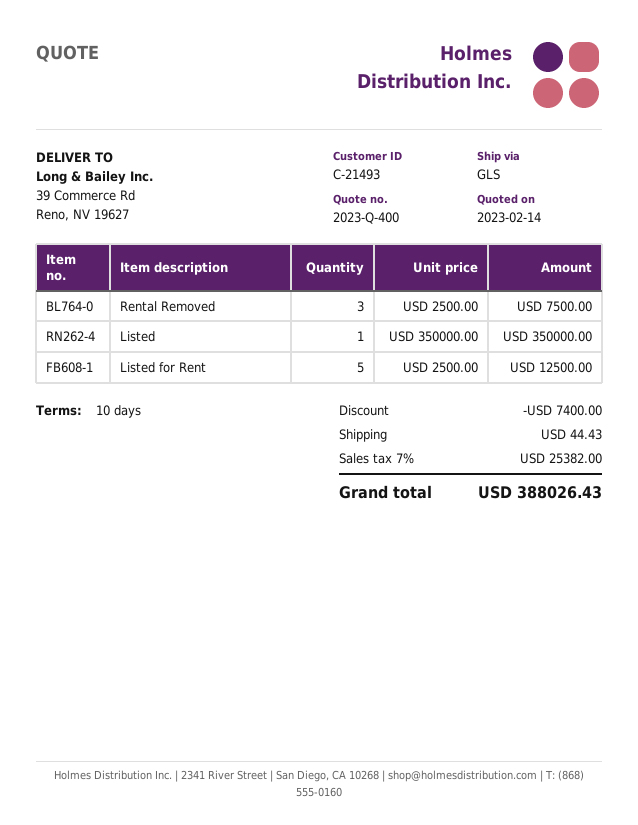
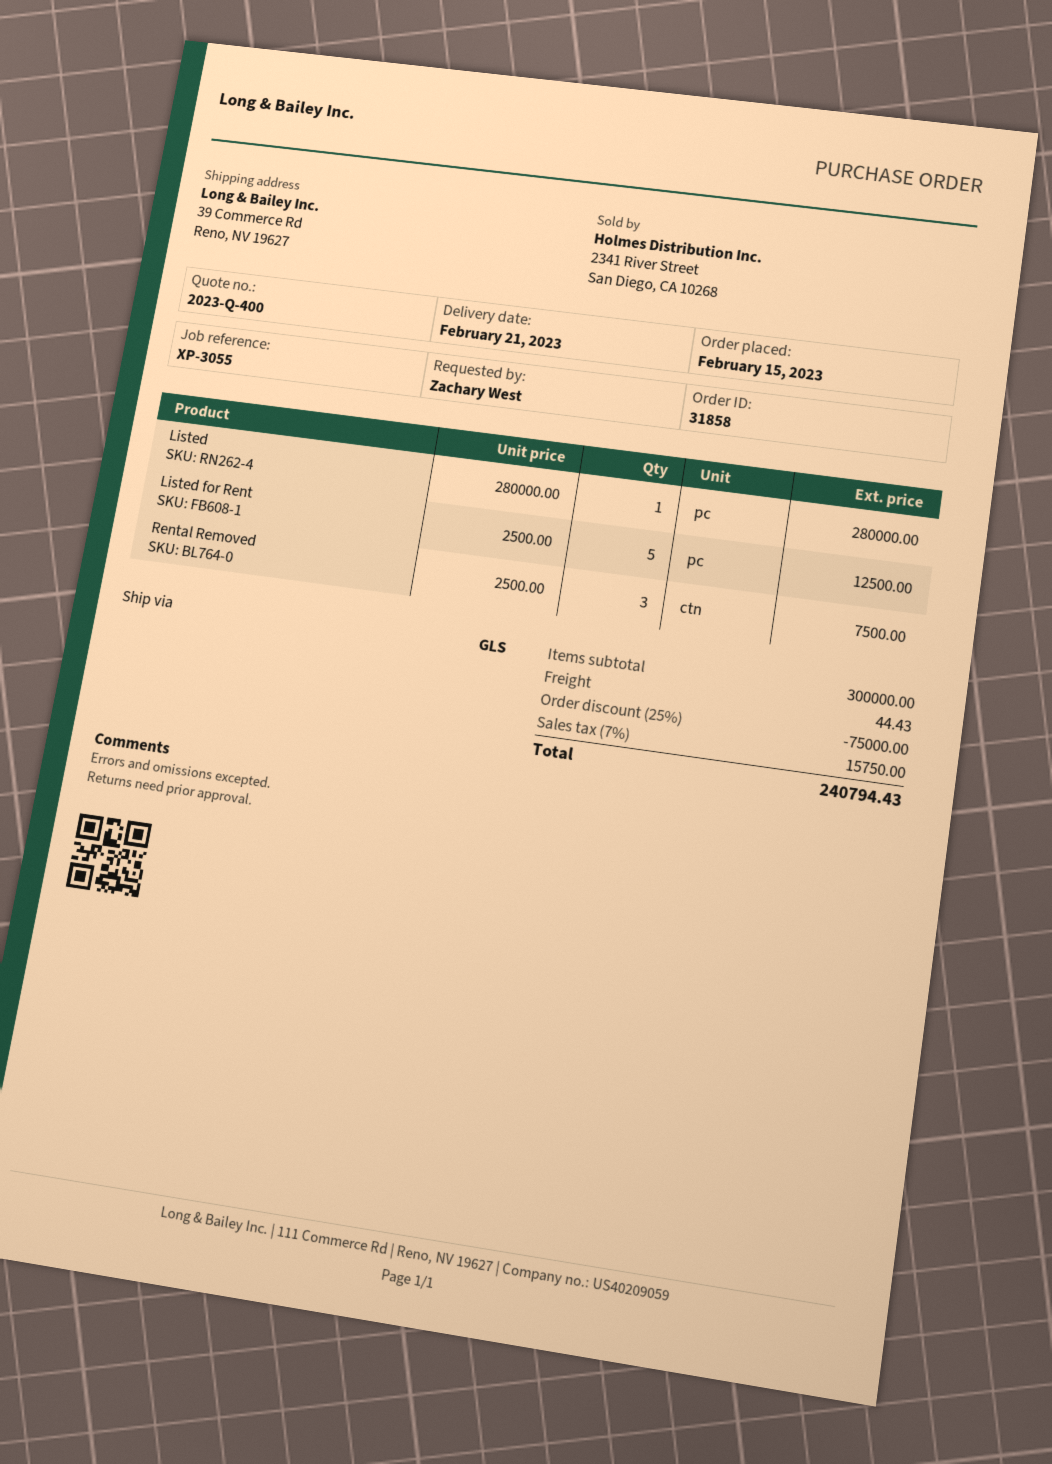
Listed: 1 x 350000.00 = 350000.00 -> 1 x 280000.00 = 280000.00
discount: 7400.00 -> 75000.00
tax: 7% = 25382.00 -> 7% = 15750.00
total: 388026.43 -> 240794.43

